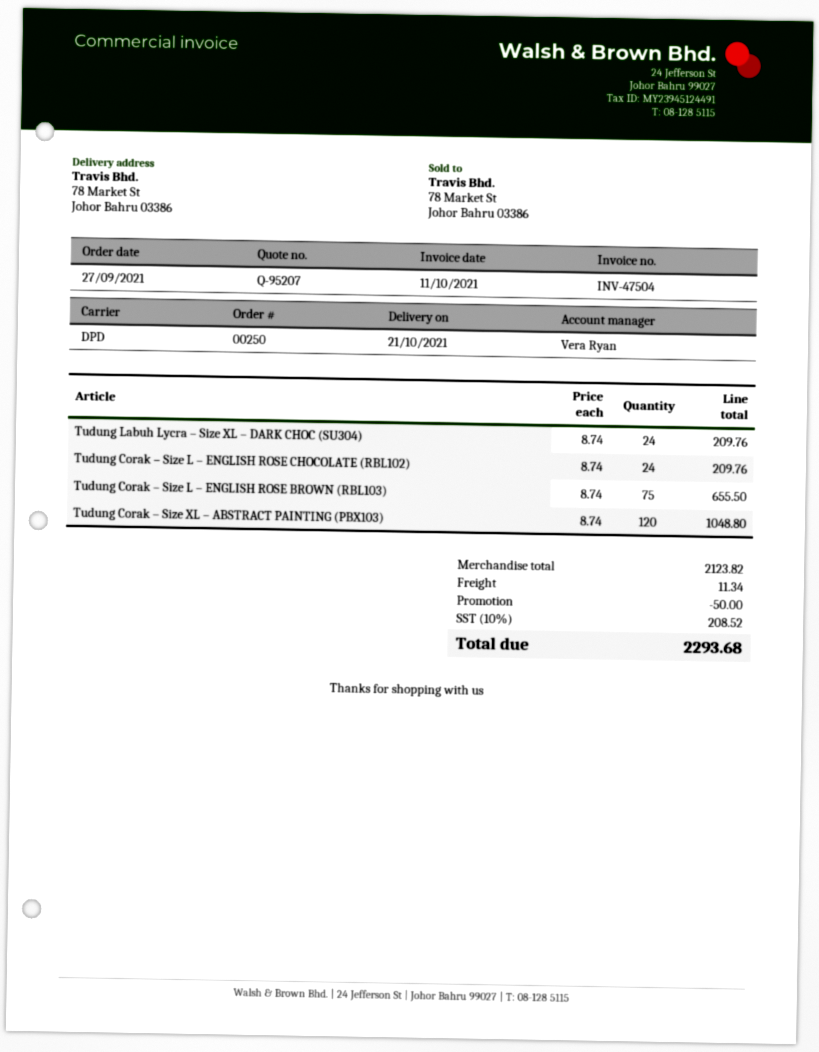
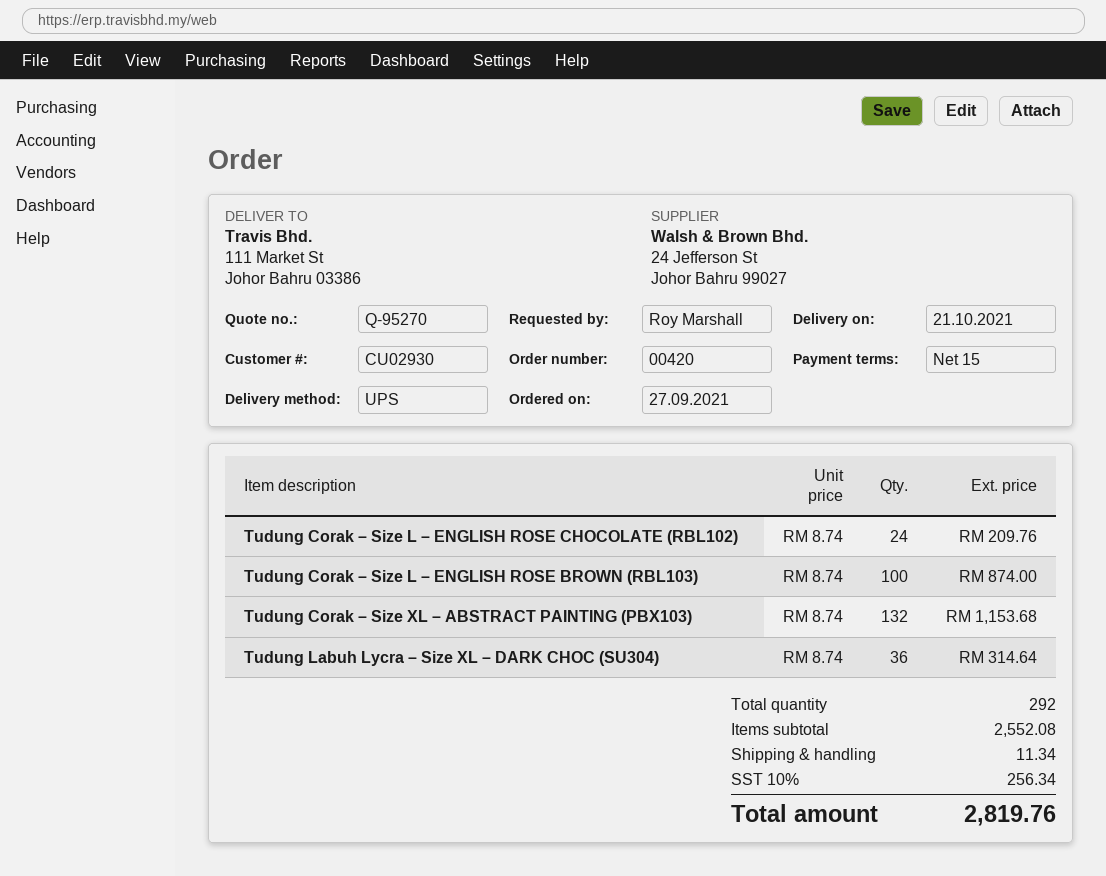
quote number: Q-95207 -> Q-95270
order number: 00250 -> 00420
shipping method: DPD -> UPS
ship to: 78 Market St, Johor Bahru 03386 -> 111 Market St, Johor Bahru 03386
Tudung Labuh Lycra – Size XL – DARK CHOC (SU304): 24 x 8.74 = 209.76 -> 36 x 8.74 = 314.64
Tudung Corak – Size L – ENGLISH ROSE BROWN (RBL103): 75 x 8.74 = 655.50 -> 100 x 8.74 = 874.00
Tudung Corak – Size XL – ABSTRACT PAINTING (PBX103): 120 x 8.74 = 1048.80 -> 132 x 8.74 = 1153.68
subtotal: 2123.82 -> 2552.08
discount: 50.00 -> none
tax: 10% = 208.52 -> 10% = 256.34
total: 2293.68 -> 2819.76

